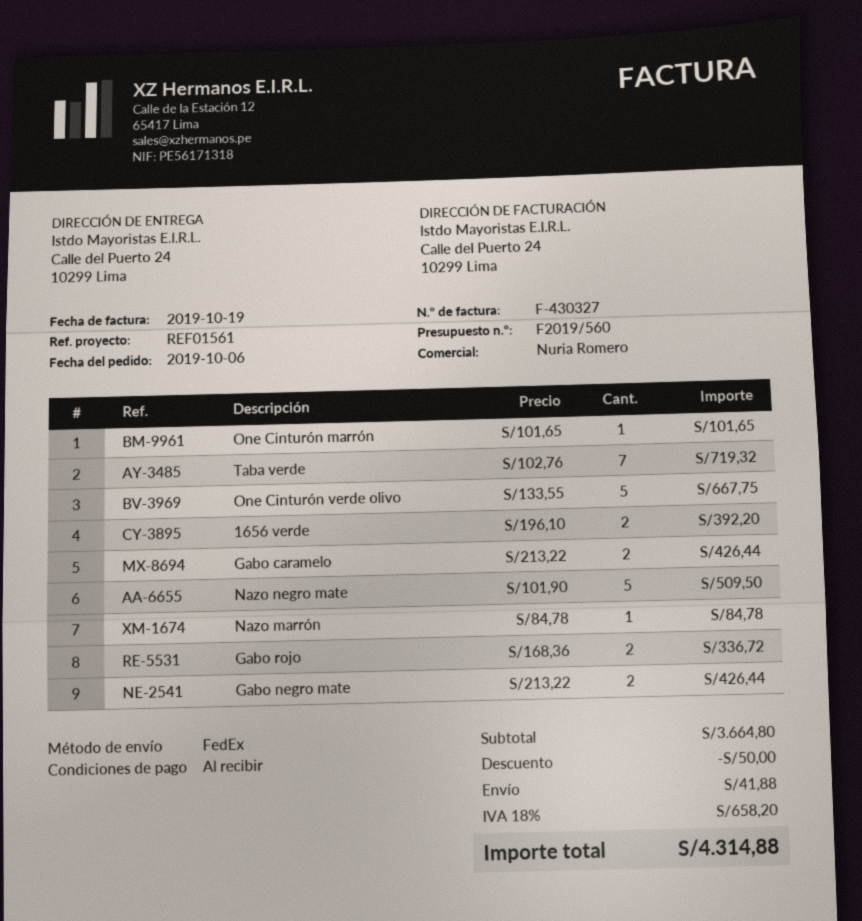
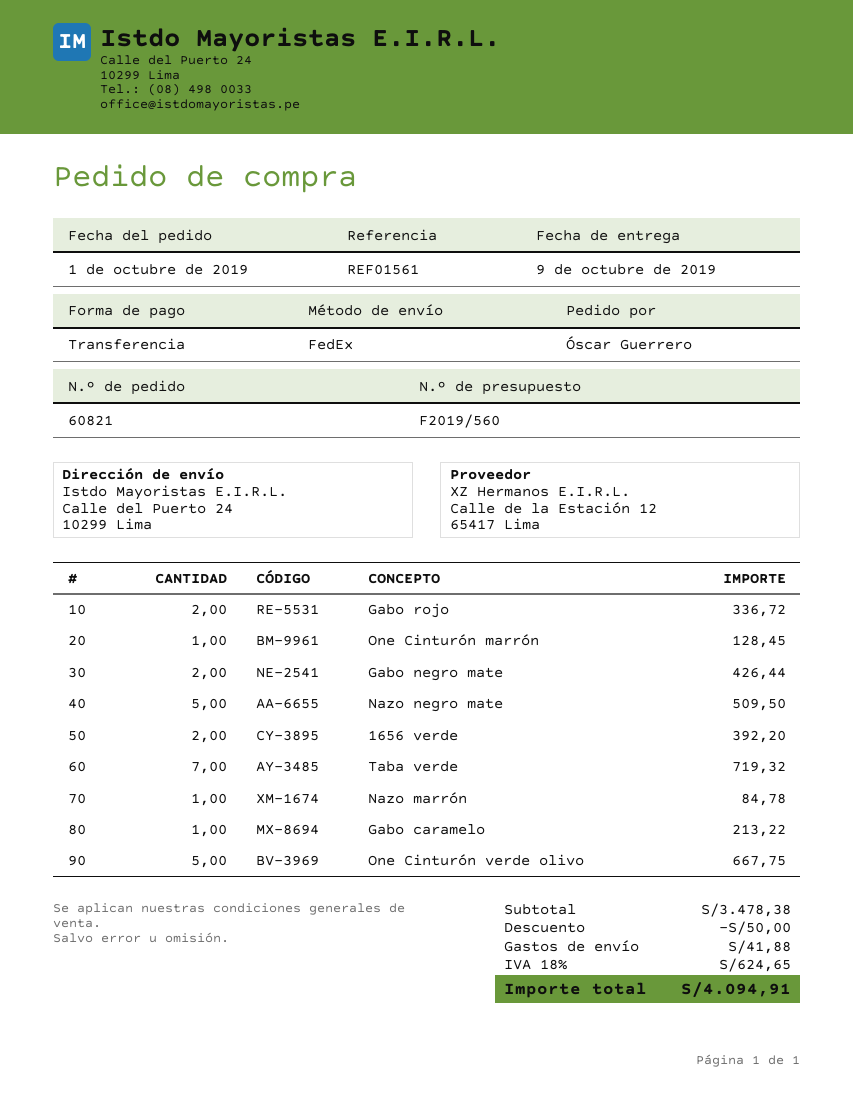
order date: 2019-10-06 -> 2019-10-01
One Cinturón marrón: 1 for 101.65 -> 1 for 128.45
Gabo caramelo: 2 for 426.44 -> 1 for 213.22
subtotal: 3664.80 -> 3478.38
tax: 18% = 658.20 -> 18% = 624.65
total: 4314.88 -> 4094.91

